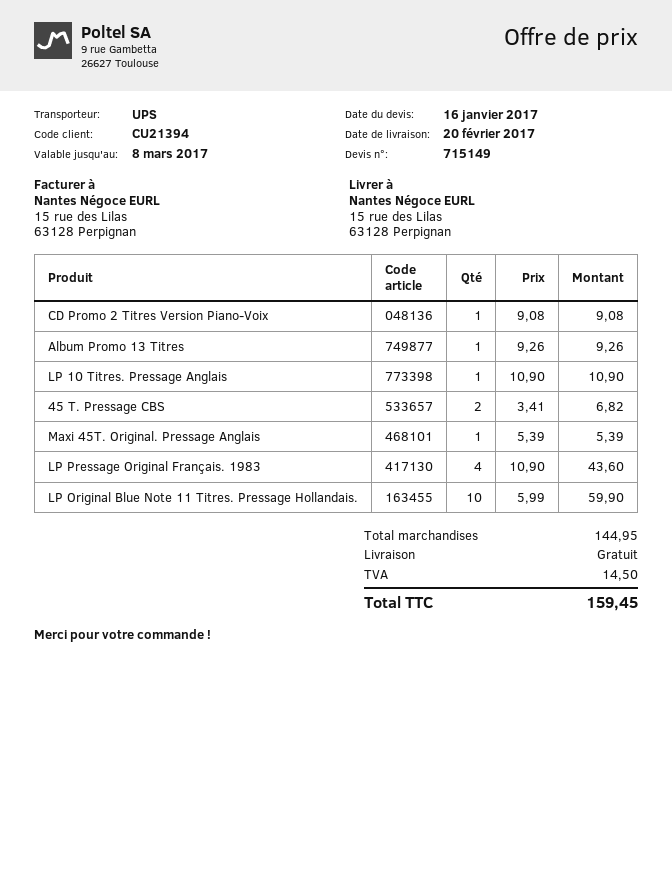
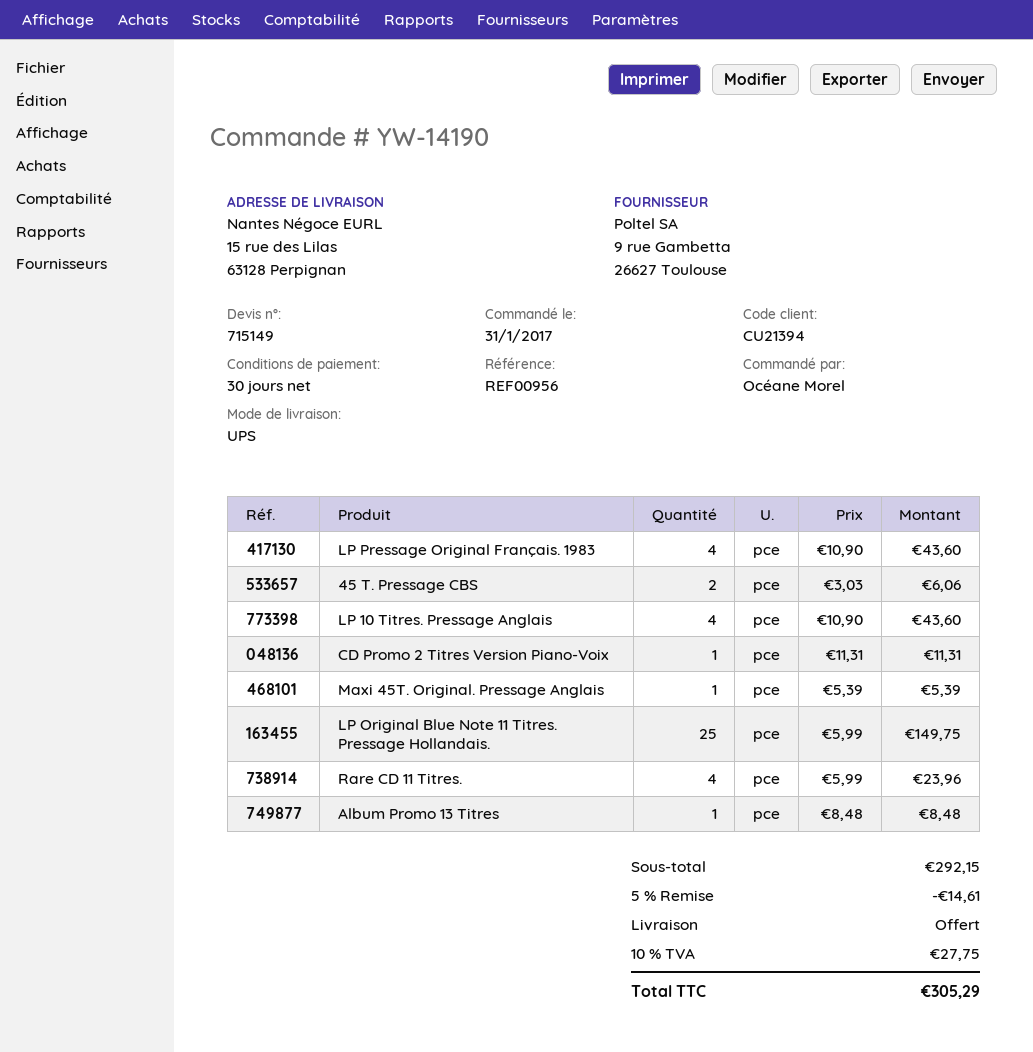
CD Promo 2 Titres Version Piano-Voix: 1 x 9.08 = 9.08 -> 1 x 11.31 = 11.31
Album Promo 13 Titres: 1 x 9.26 = 9.26 -> 1 x 8.48 = 8.48
LP 10 Titres. Pressage Anglais: 1 x 10.90 = 10.90 -> 4 x 10.90 = 43.60
45 T. Pressage CBS: 2 x 3.41 = 6.82 -> 2 x 3.03 = 6.06
LP Original Blue Note 11 Titres. Pressage Hollandais.: 10 x 5.99 = 59.90 -> 25 x 5.99 = 149.75
Rare CD 11 Titres.: none -> 4 x 5.99 = 23.96
subtotal: 144.95 -> 292.15
discount: none -> 5% = 14.61
tax: 14.50 -> 27.75
total: 159.45 -> 305.29

